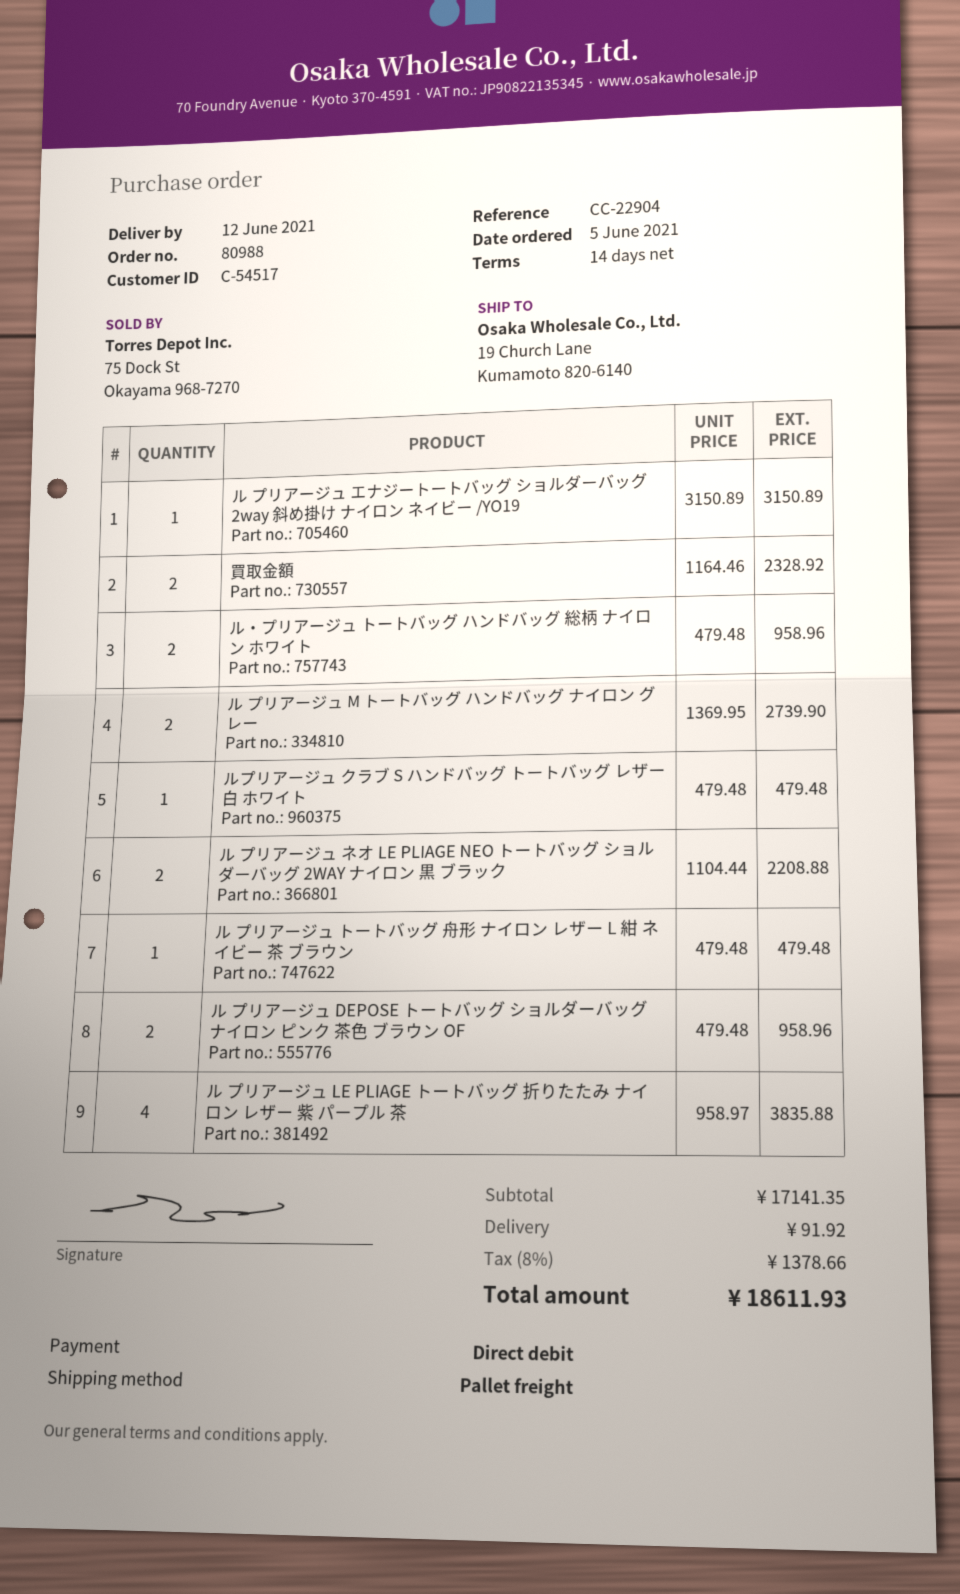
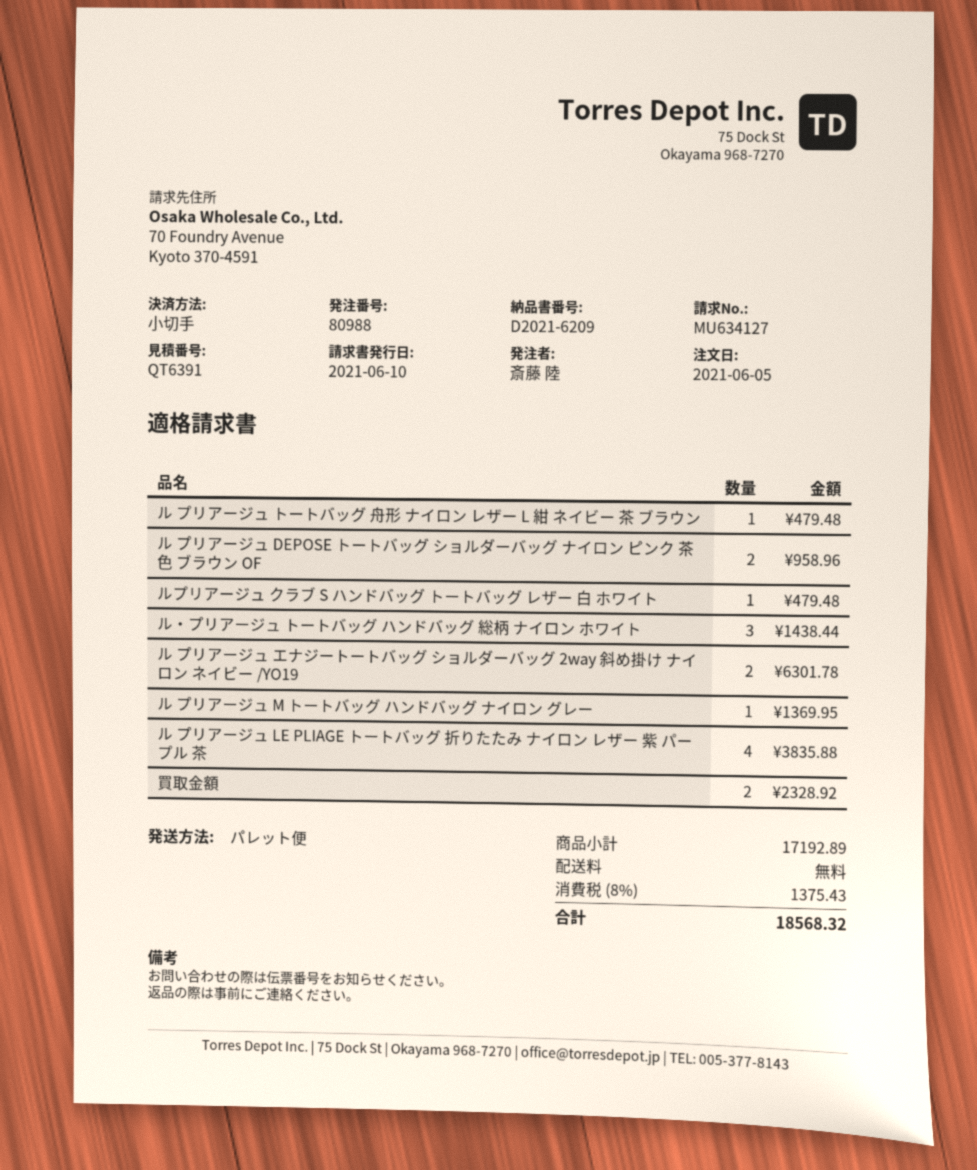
payment method: direct debit -> cheque
ル プリアージュ エナジートートバッグ ショルダーバッグ 2way 斜め掛け ナイロン ネイビー /YO19: 1 for 3150.89 -> 2 for 6301.78
ル・プリアージュ トートバッグ ハンドバッグ 総柄 ナイロン ホワイト: 2 for 958.96 -> 3 for 1438.44
ル プリアージュ M トートバッグ ハンドバッグ ナイロン グレー: 2 for 2739.90 -> 1 for 1369.95
ル プリアージュ ネオ LE PLIAGE NEO トートバッグ ショルダーバッグ 2WAY ナイロン 黒 ブラック: 2 for 2208.88 -> none
subtotal: 17141.35 -> 17192.89
shipping: 91.92 -> 0.00
tax: 8% = 1378.66 -> 8% = 1375.43
total: 18611.93 -> 18568.32

